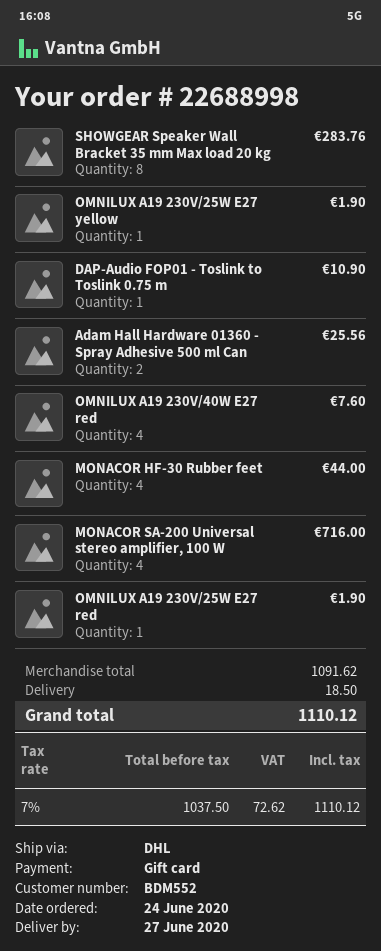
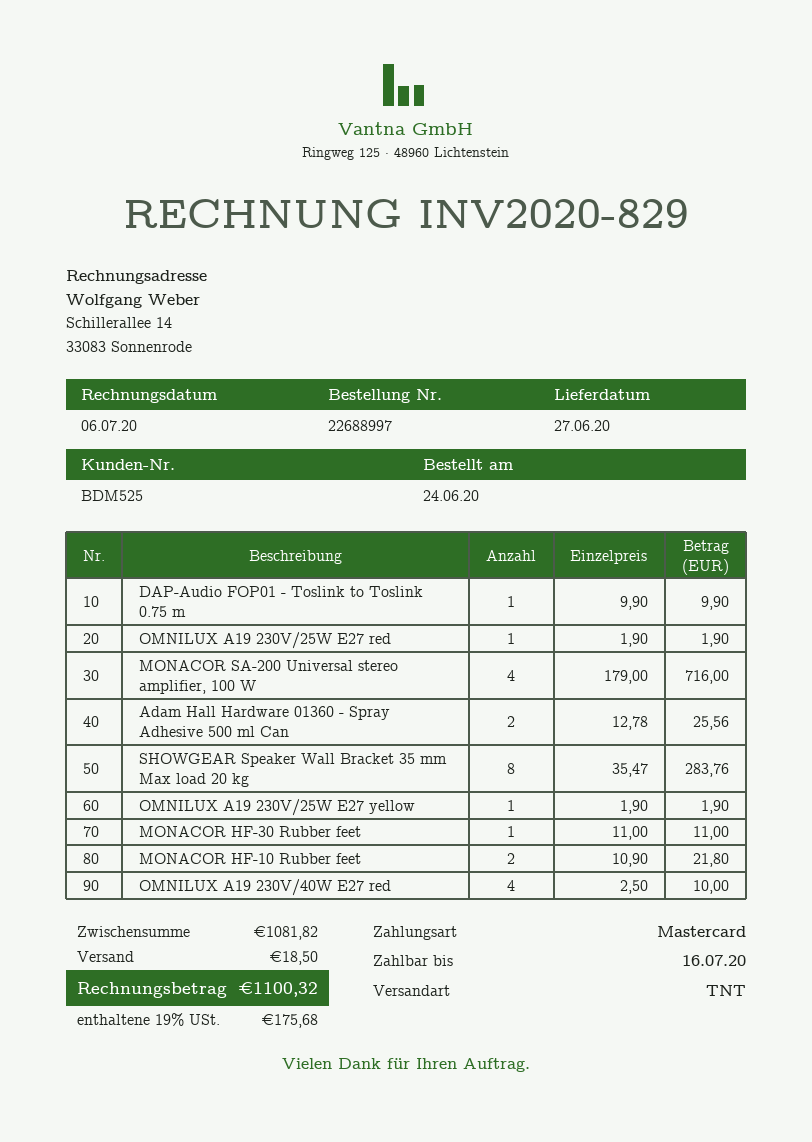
order number: 22688998 -> 22688997
customer number: BDM552 -> BDM525
payment method: gift card -> Mastercard
shipping method: DHL -> TNT
DAP-Audio FOP01 - Toslink to Toslink 0.75 m: 1 for 10.90 -> 1 for 9.90
OMNILUX A19 230V/40W E27 red: 4 for 7.60 -> 4 for 10.00
MONACOR HF-30 Rubber feet: 4 for 44.00 -> 1 for 11.00
MONACOR HF-10 Rubber feet: none -> 2 for 21.80
subtotal: 1091.62 -> 1081.82
tax: 7% = 72.62 -> 19% = 175.68
total: 1110.12 -> 1100.32

